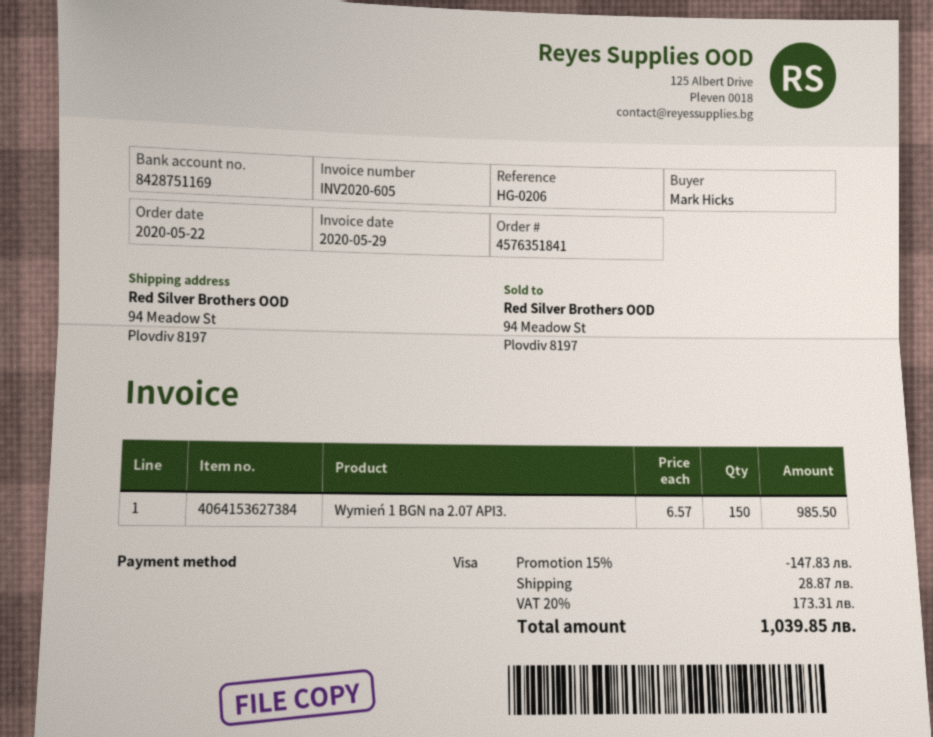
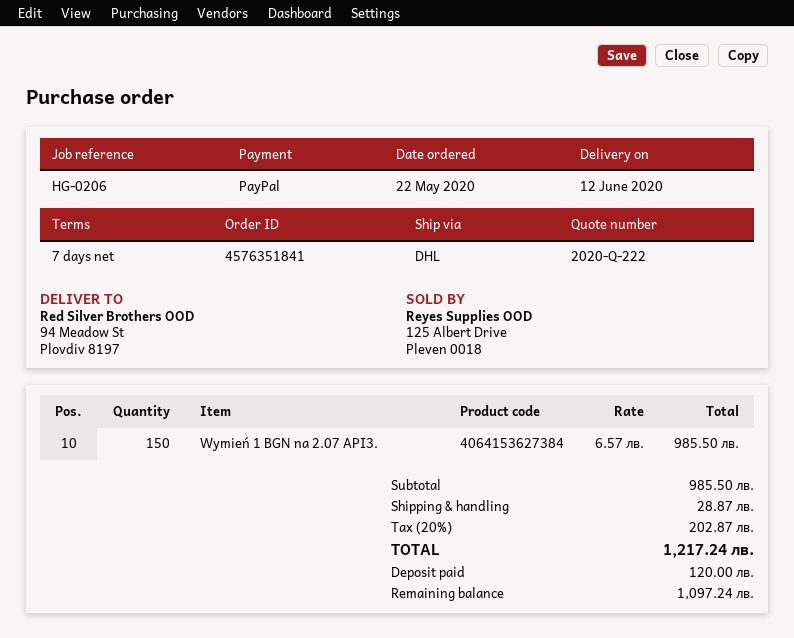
payment method: Visa -> PayPal
discount: 15% = 147.83 -> none
tax: 20% = 173.31 -> 20% = 202.87
total: 1039.85 -> 1217.24

